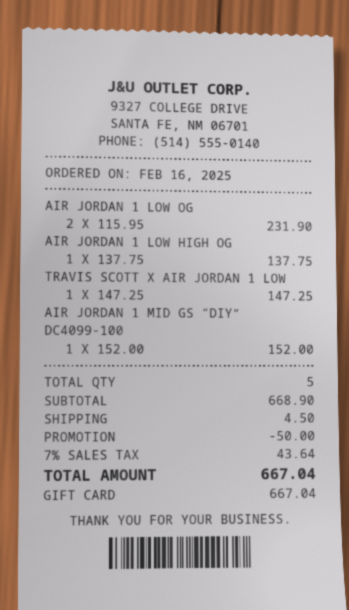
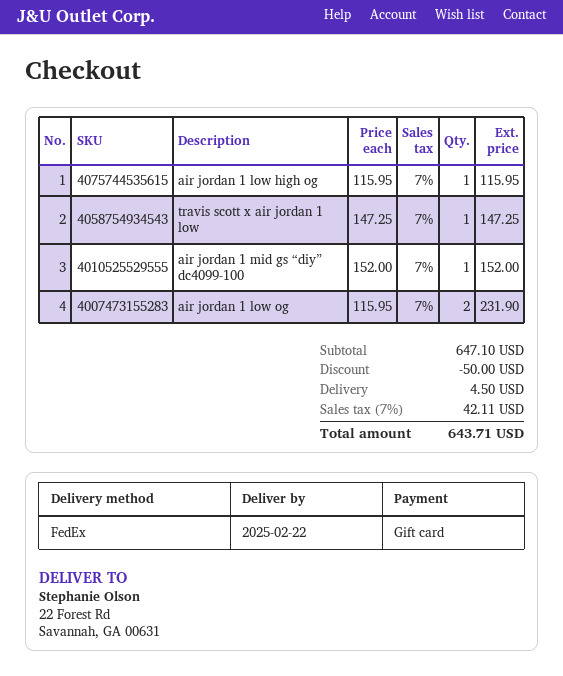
AIR JORDAN 1 LOW HIGH OG: 1 x 137.75 = 137.75 -> 1 x 115.95 = 115.95
subtotal: 668.90 -> 647.10
tax: 7% = 43.64 -> 7% = 42.11
total: 667.04 -> 643.71

